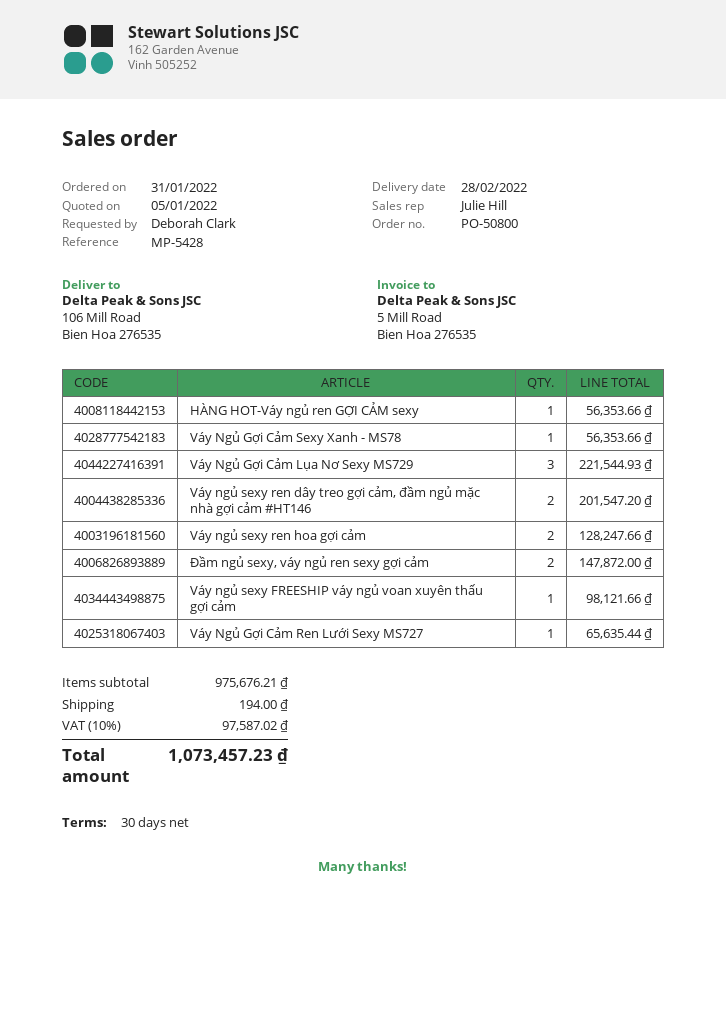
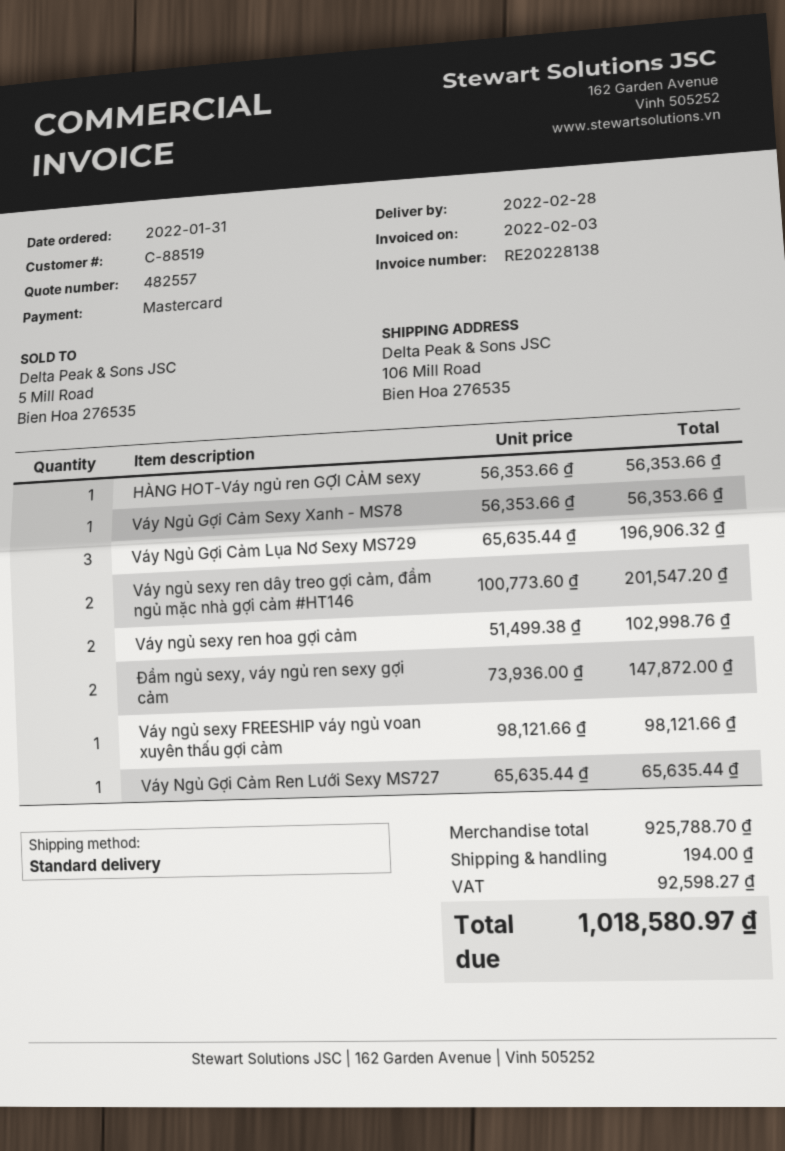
Váy Ngủ Gợi Cảm Lụa Nơ Sexy MS729: 3 for 221544.93 -> 3 for 196906.32
Váy ngủ sexy ren hoa gợi cảm: 2 for 128247.66 -> 2 for 102998.76
subtotal: 975676.21 -> 925788.70
tax: 97587.02 -> 92598.27
total: 1073457.23 -> 1018580.97

